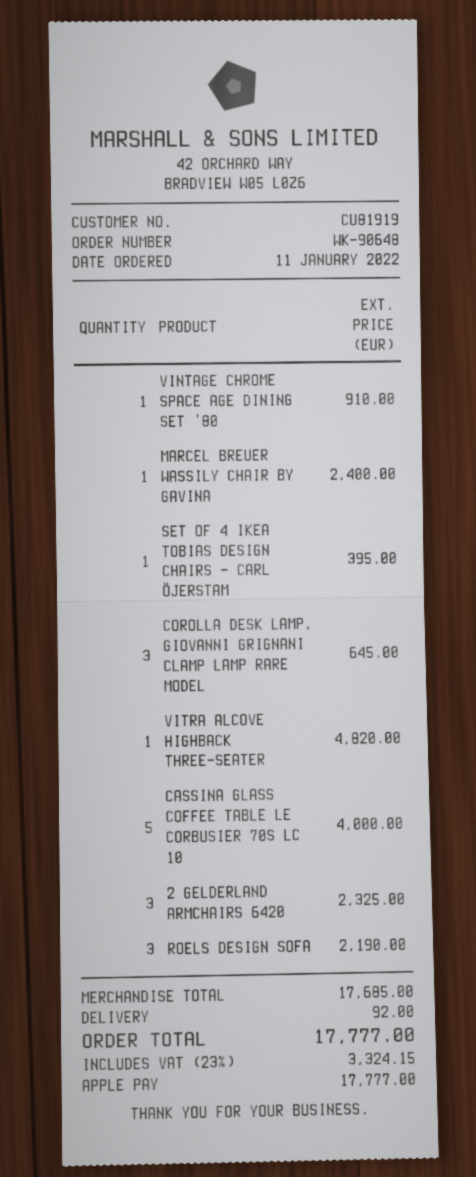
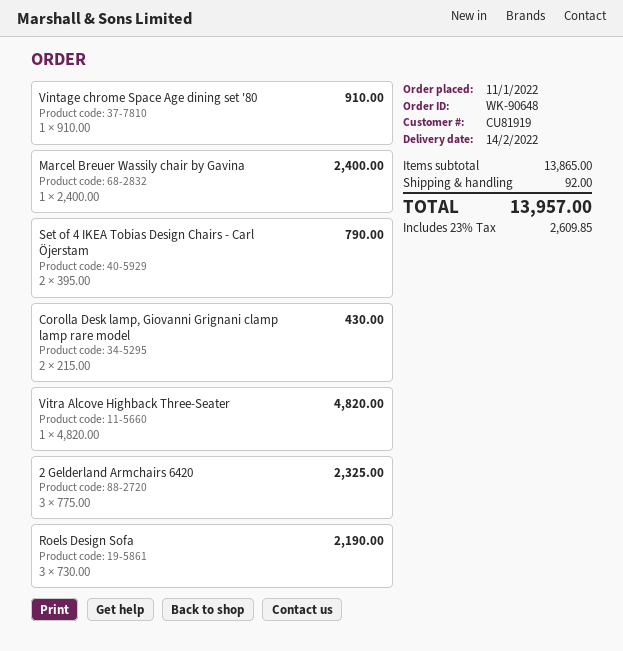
SET OF 4 IKEA TOBIAS DESIGN CHAIRS - CARL ÖJERSTAM: 1 for 395.00 -> 2 for 790.00
COROLLA DESK LAMP, GIOVANNI GRIGNANI CLAMP LAMP RARE MODEL: 3 for 645.00 -> 2 for 430.00
CASSINA GLASS COFFEE TABLE LE CORBUSIER 70S LC 10: 5 for 4000.00 -> none
subtotal: 17685.00 -> 13865.00
tax: 23% = 3324.15 -> 23% = 2609.85
total: 17777.00 -> 13957.00

